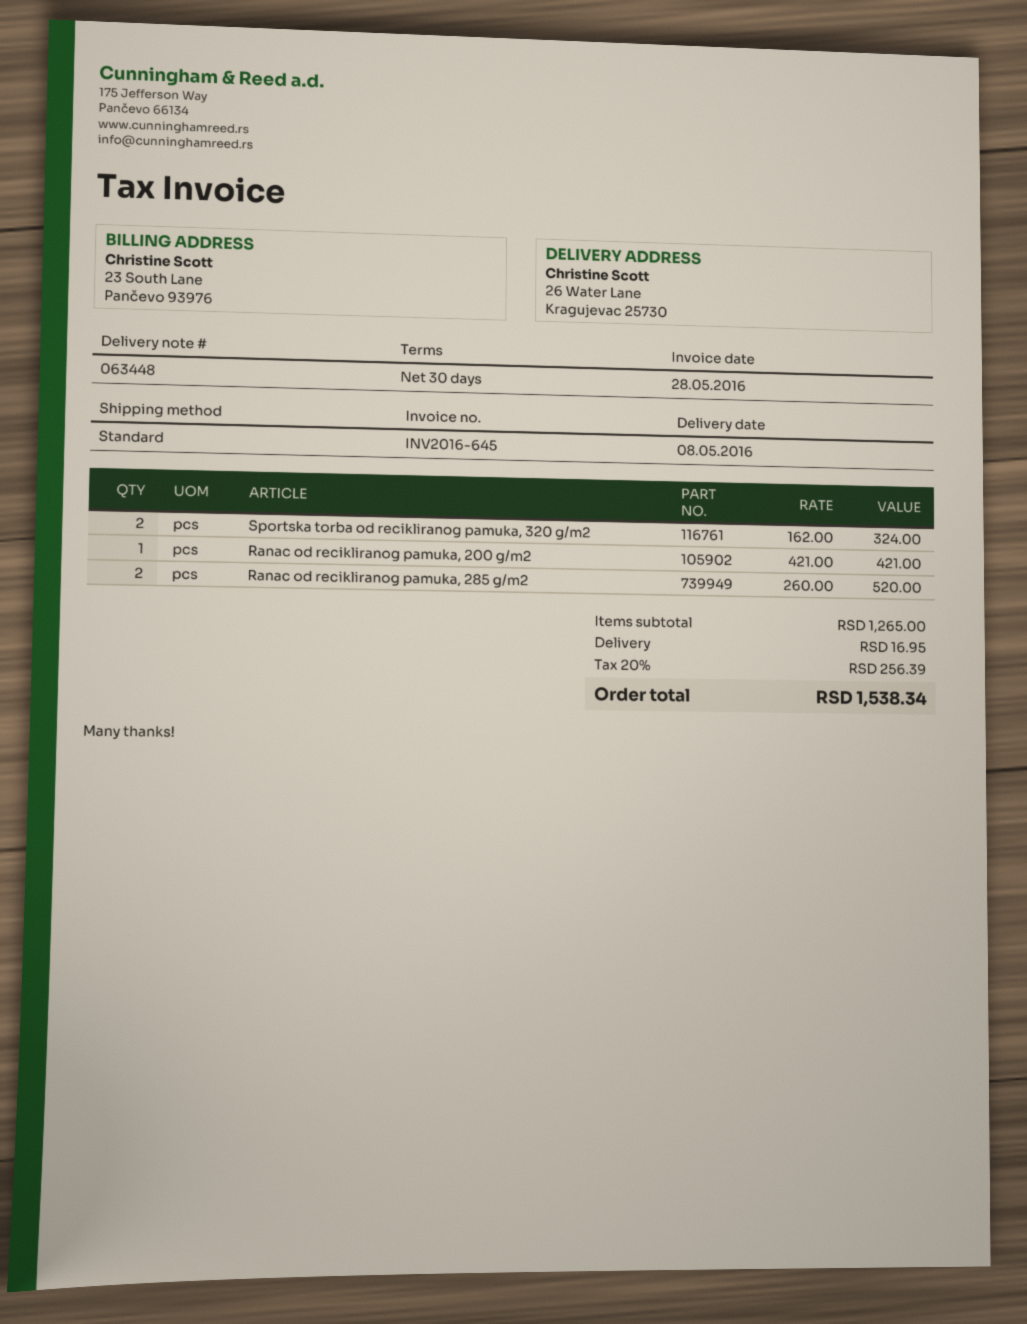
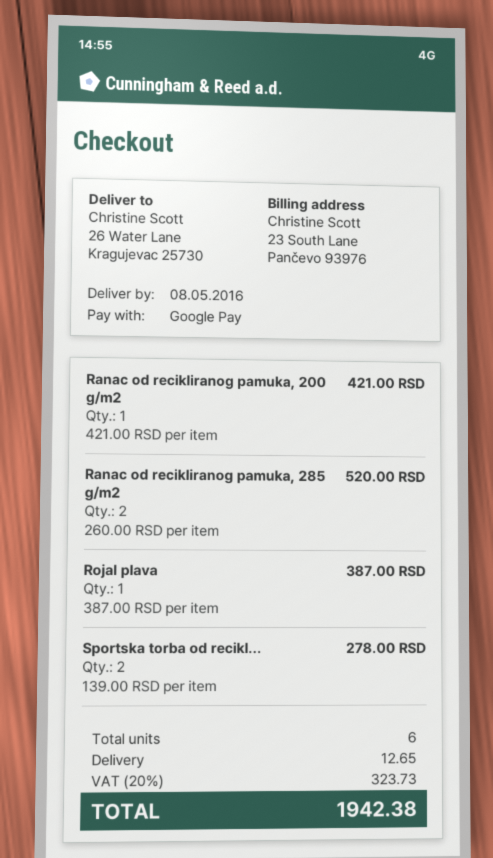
Sportska torba od recikliranog pamuka, 320 g/m2: 2 x 162.00 = 324.00 -> 2 x 139.00 = 278.00
Rojal plava: none -> 1 x 387.00 = 387.00
shipping: 16.95 -> 12.65
tax: 20% = 256.39 -> 20% = 323.73
total: 1538.34 -> 1942.38

